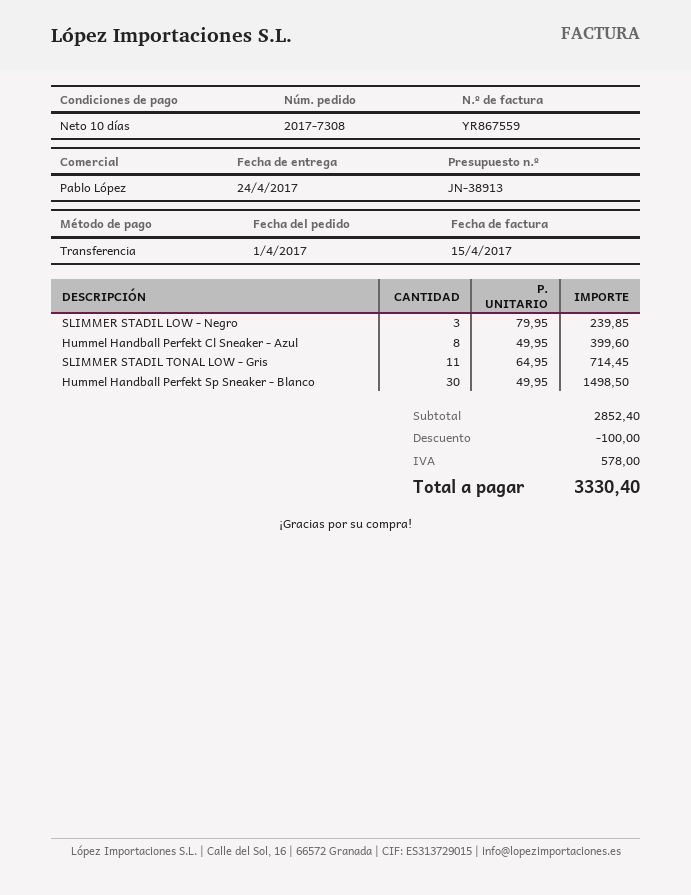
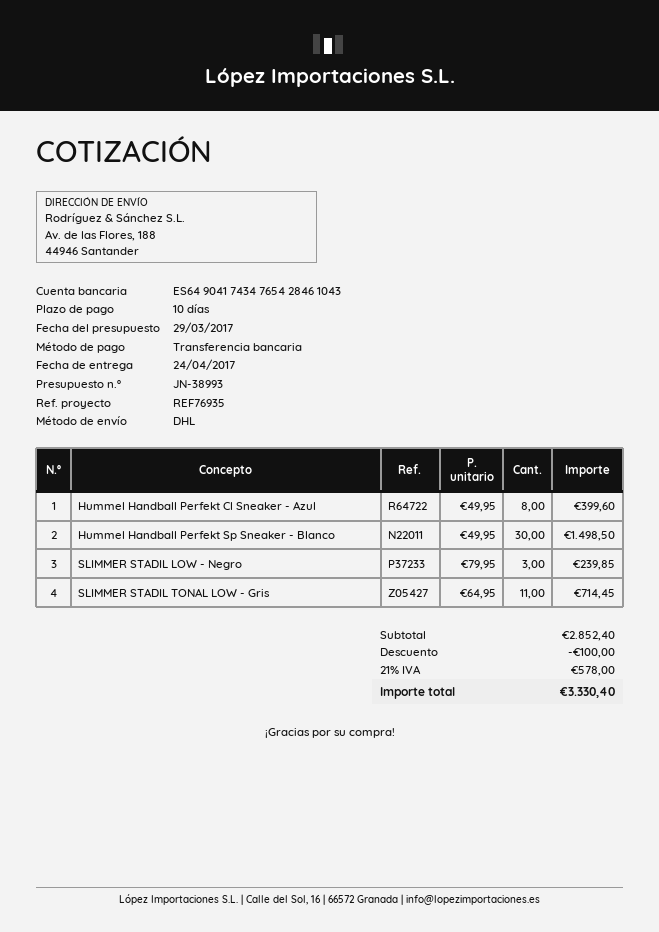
quote number: JN-38913 -> JN-38993

